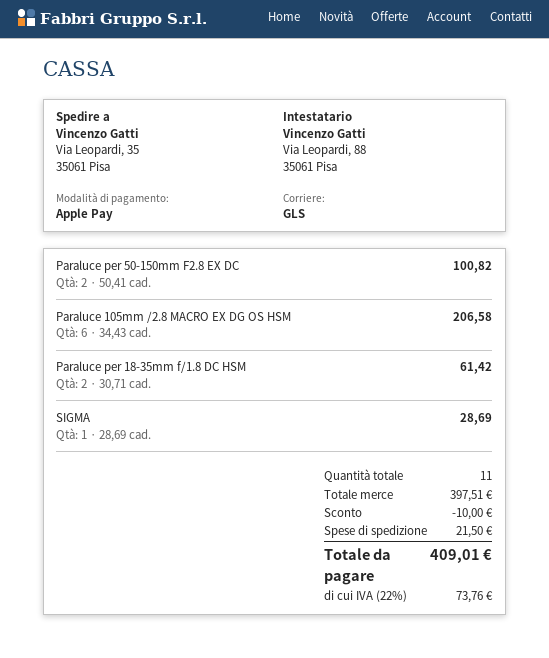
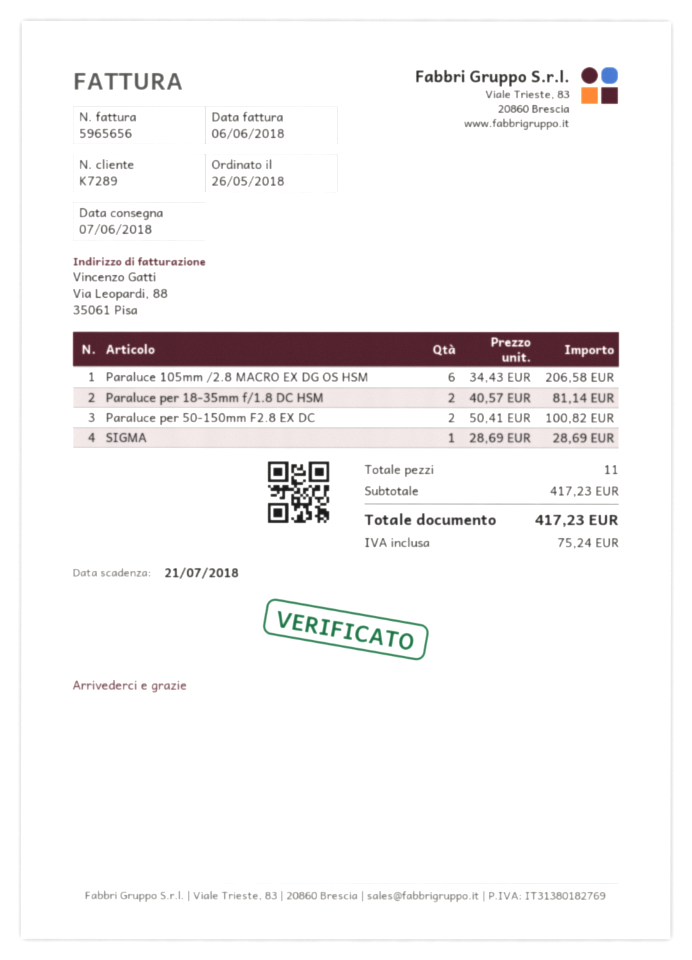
Paraluce per 18-35mm f/1.8 DC HSM: 2 x 30.71 = 61.42 -> 2 x 40.57 = 81.14
subtotal: 397.51 -> 417.23
discount: 10.00 -> none
shipping: 21.50 -> none
tax: 73.76 -> 75.24
total: 409.01 -> 417.23

